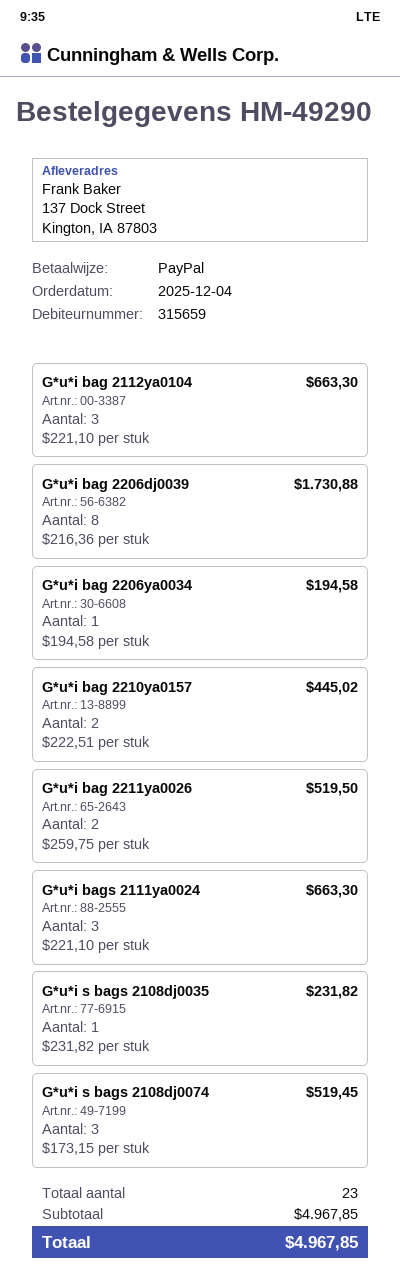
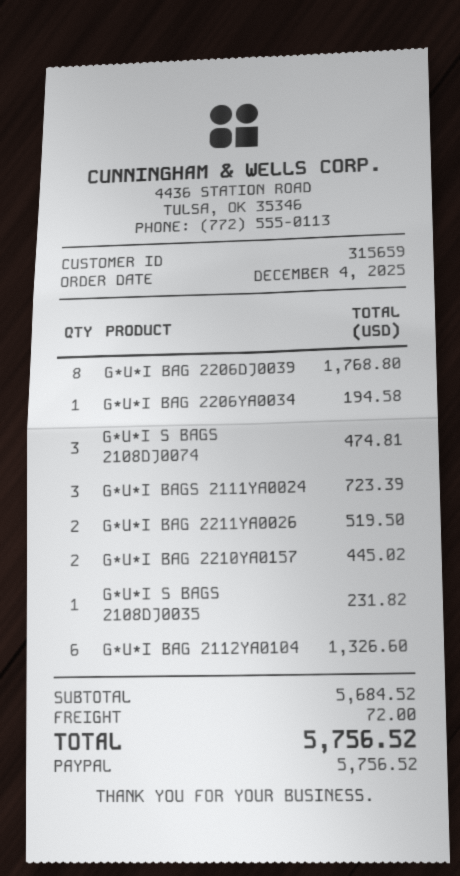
G*u*i bag 2112ya0104: 3 for 663.30 -> 6 for 1326.60
G*u*i bag 2206dj0039: 8 for 1730.88 -> 8 for 1768.80
G*u*i bags 2111ya0024: 3 for 663.30 -> 3 for 723.39
G*u*i s bags 2108dj0074: 3 for 519.45 -> 3 for 474.81
subtotal: 4967.85 -> 5684.52
shipping: none -> 72.00
total: 4967.85 -> 5756.52

